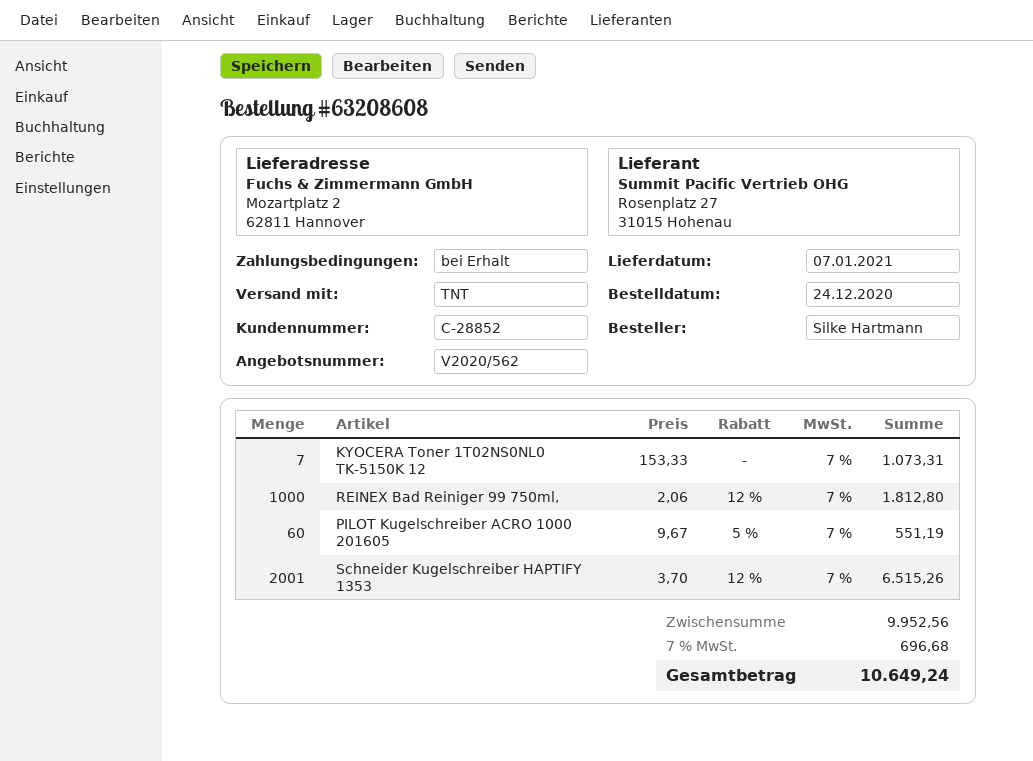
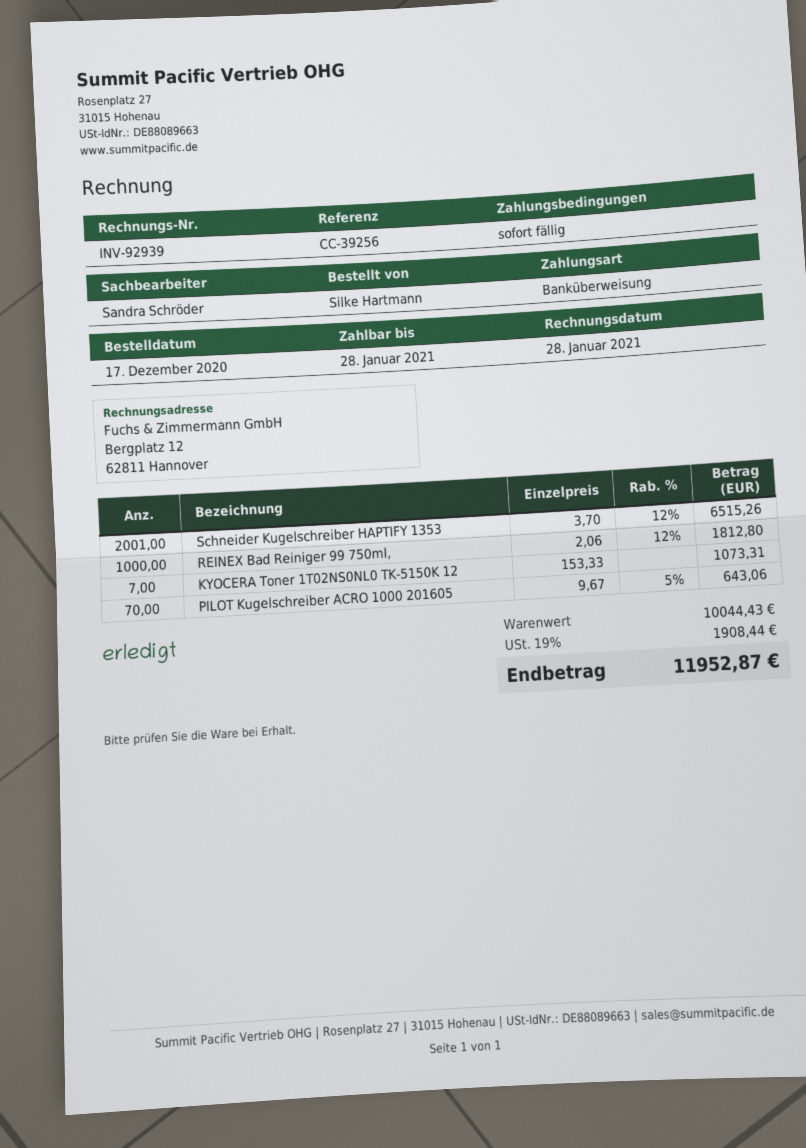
order date: 2020-12-24 -> 2020-12-17
PILOT Kugelschreiber ACRO 1000 201605: 60 x 9.67 - 5% = 551.19 -> 70 x 9.67 - 5% = 643.06
subtotal: 9952.56 -> 10044.43
tax: 7% = 696.68 -> 19% = 1908.44
total: 10649.24 -> 11952.87

